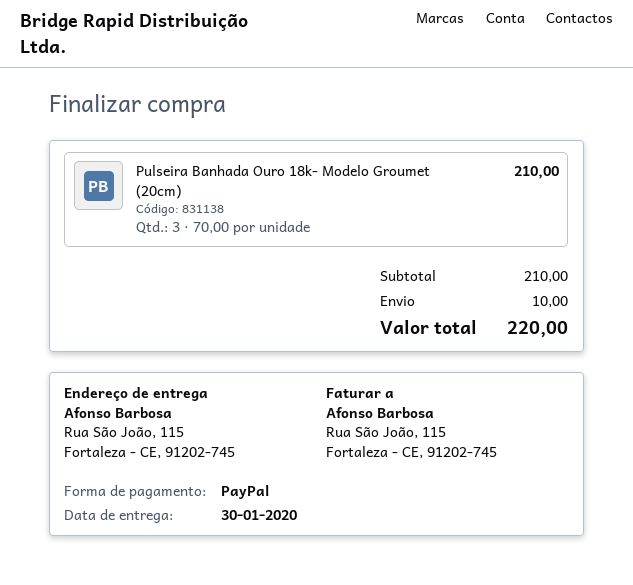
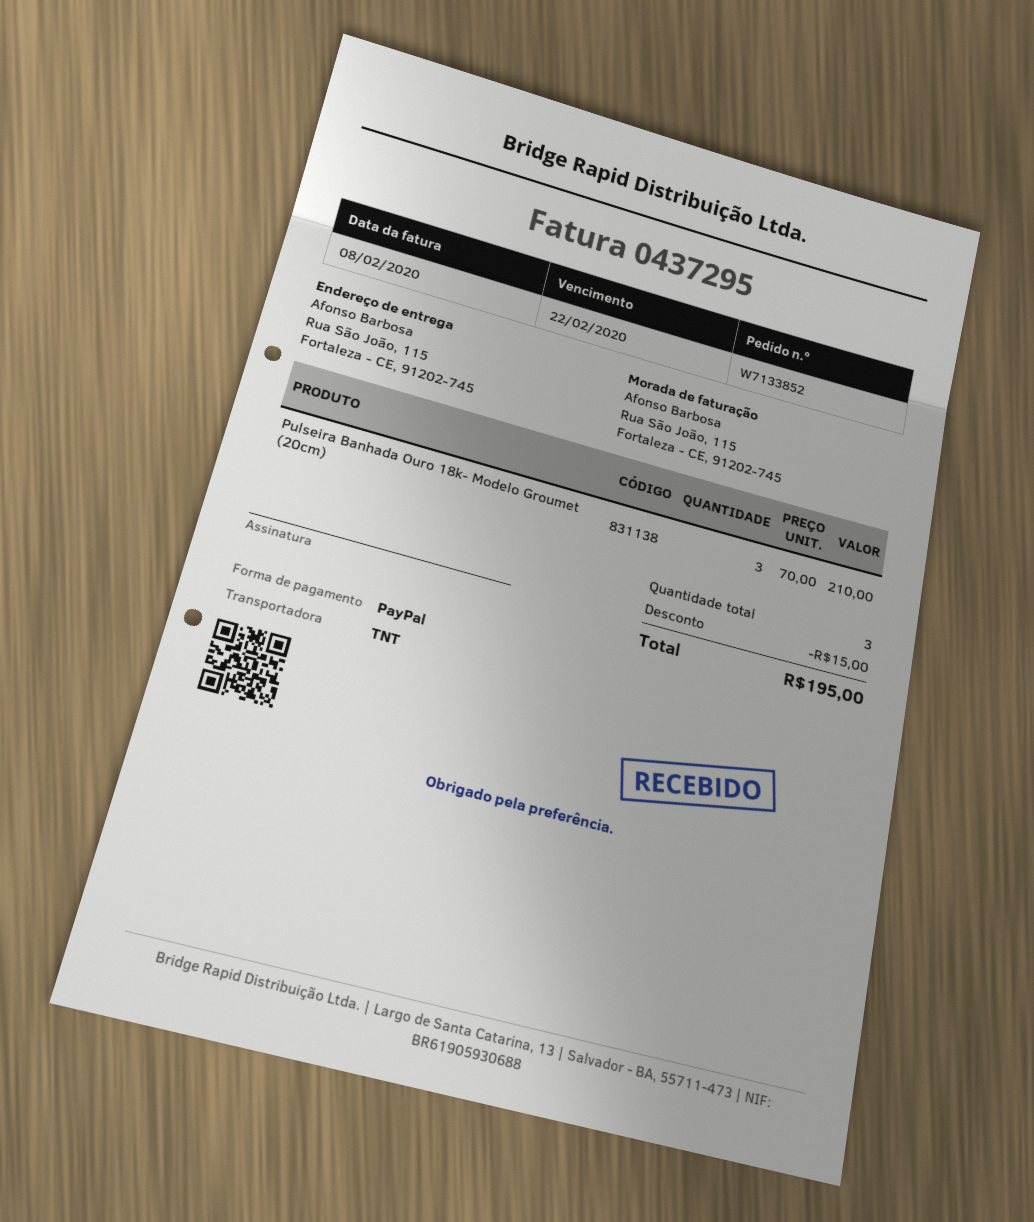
discount: none -> 15.00
shipping: 10.00 -> none
total: 220.00 -> 195.00

